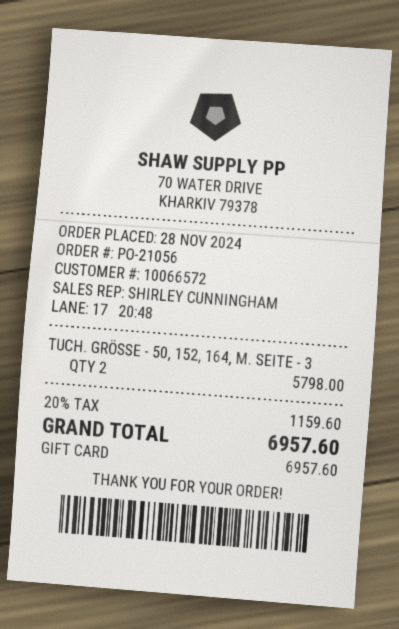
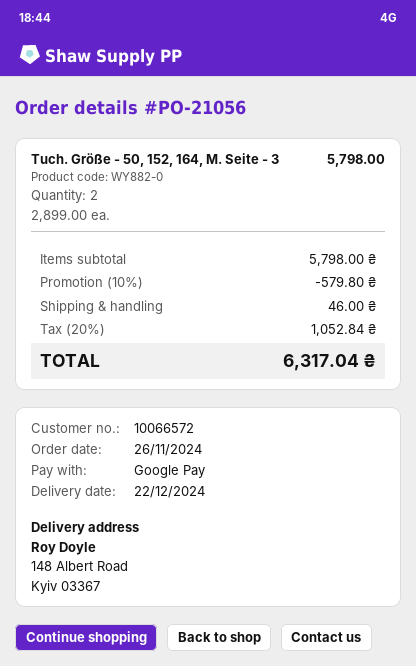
order date: 2024-11-28 -> 2024-11-26
payment method: gift card -> Google Pay
discount: none -> 10% = 579.80
shipping: none -> 46.00
tax: 20% = 1159.60 -> 20% = 1052.84
total: 6957.60 -> 6317.04

